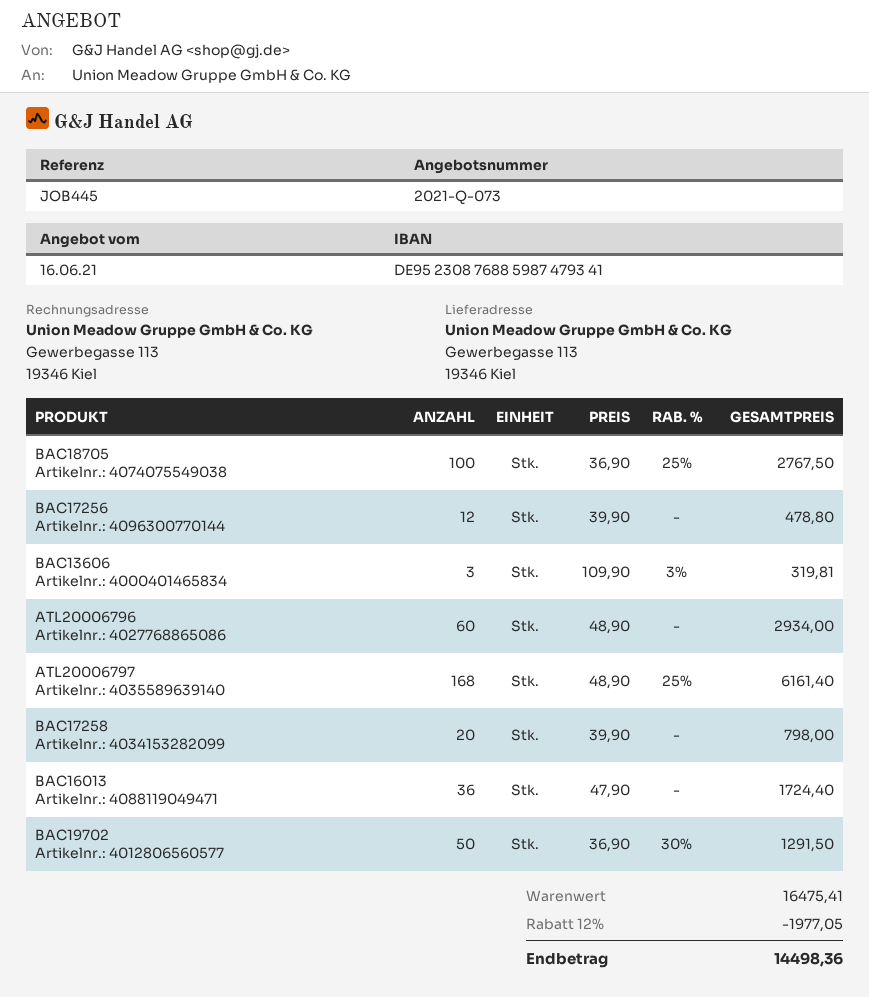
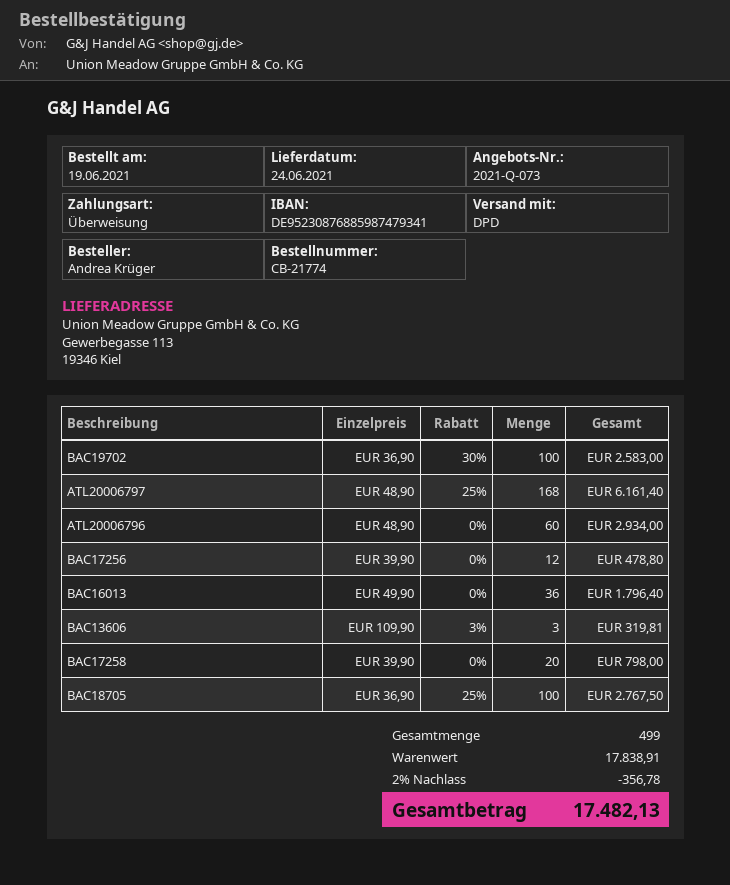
BAC16013: 36 x 47.90 = 1724.40 -> 36 x 49.90 = 1796.40
BAC19702: 50 x 36.90 - 30% = 1291.50 -> 100 x 36.90 - 30% = 2583.00
subtotal: 16475.41 -> 17838.91
discount: 12% = 1977.05 -> 2% = 356.78
total: 14498.36 -> 17482.13

